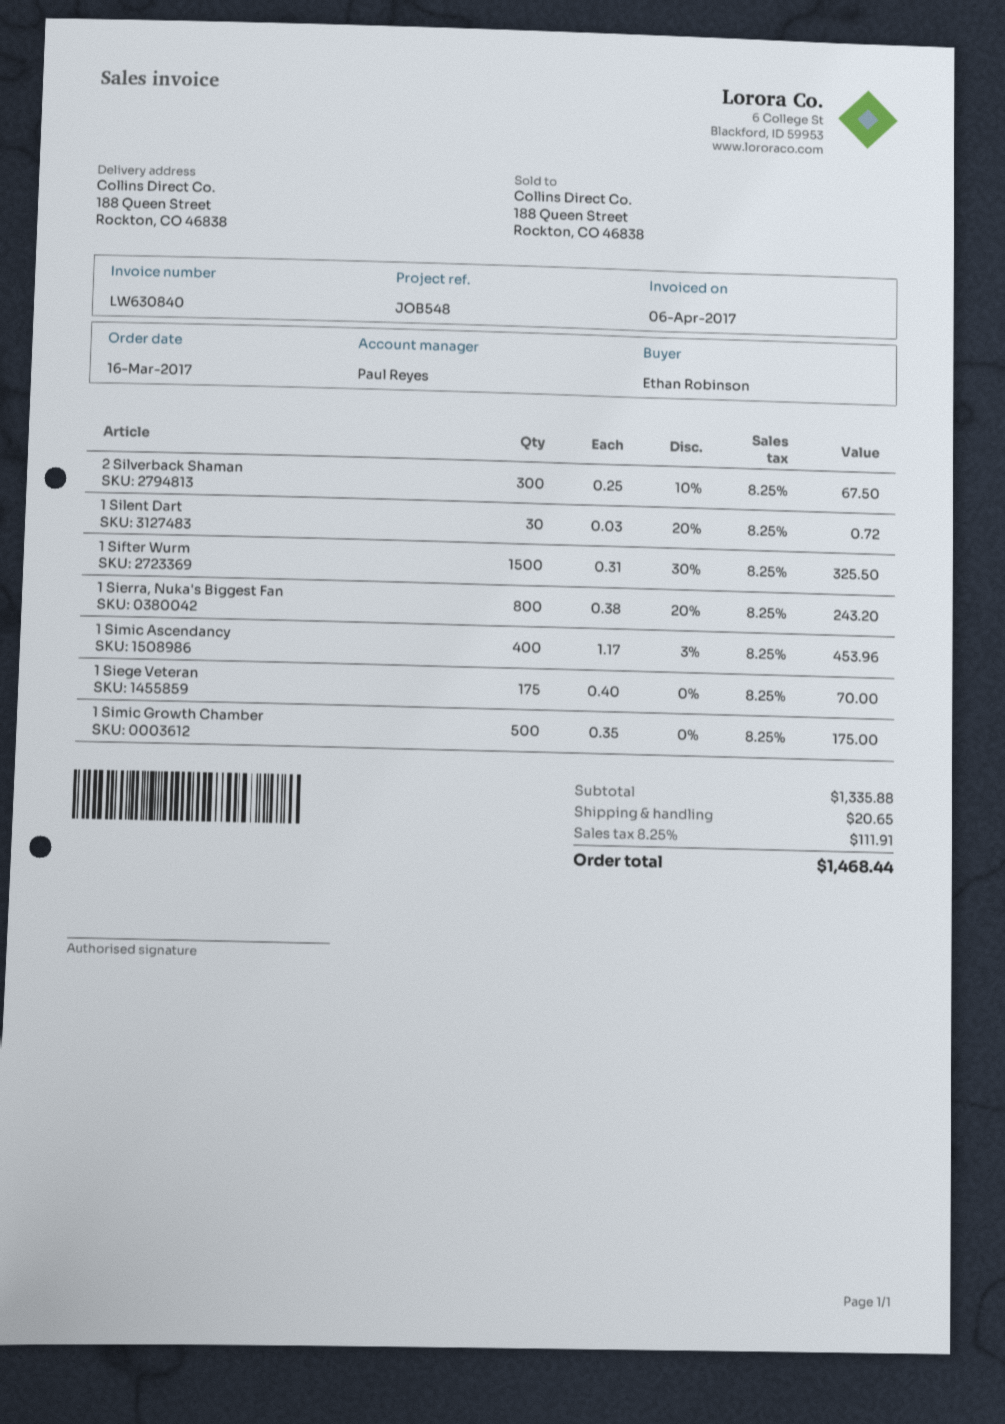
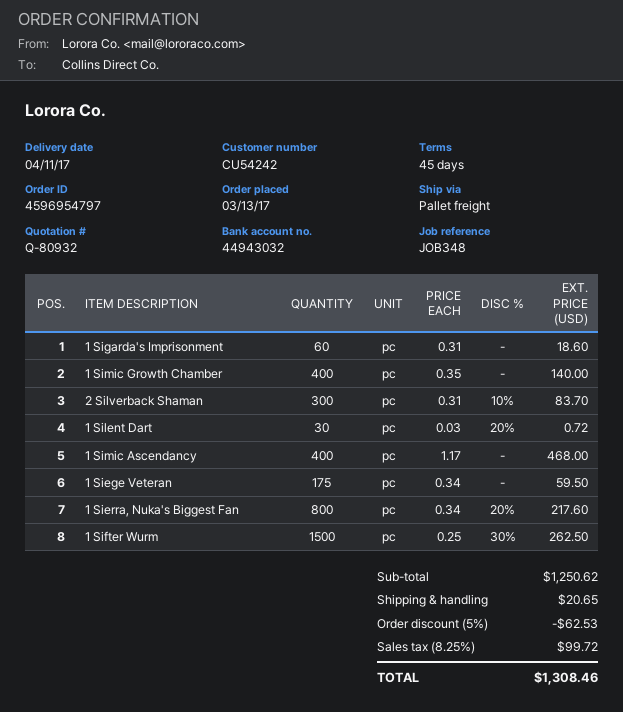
order date: 2017-03-16 -> 2017-03-13
reference: JOB548 -> JOB348
2 Silverback Shaman: 300 x 0.25 - 10% = 67.50 -> 300 x 0.31 - 10% = 83.70
1 Sifter Wurm: 1500 x 0.31 - 30% = 325.50 -> 1500 x 0.25 - 30% = 262.50
1 Sierra, Nuka's Biggest Fan: 800 x 0.38 - 20% = 243.20 -> 800 x 0.34 - 20% = 217.60
1 Simic Ascendancy: 400 x 1.17 - 3% = 453.96 -> 400 x 1.17 = 468.00
1 Siege Veteran: 175 x 0.40 = 70.00 -> 175 x 0.34 = 59.50
1 Simic Growth Chamber: 500 x 0.35 = 175.00 -> 400 x 0.35 = 140.00
1 Sigarda's Imprisonment: none -> 60 x 0.31 = 18.60
subtotal: 1335.88 -> 1250.62
discount: none -> 5% = 62.53
tax: 8.25% = 111.91 -> 8.25% = 99.72
total: 1468.44 -> 1308.46

